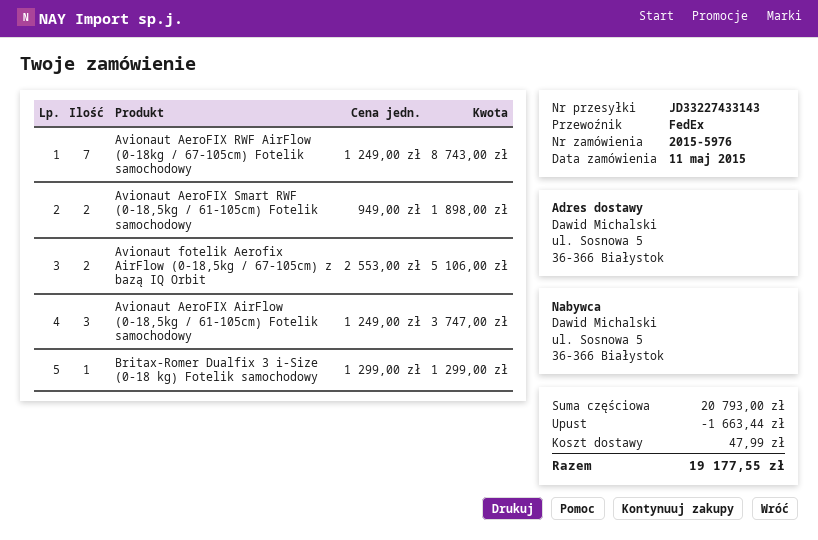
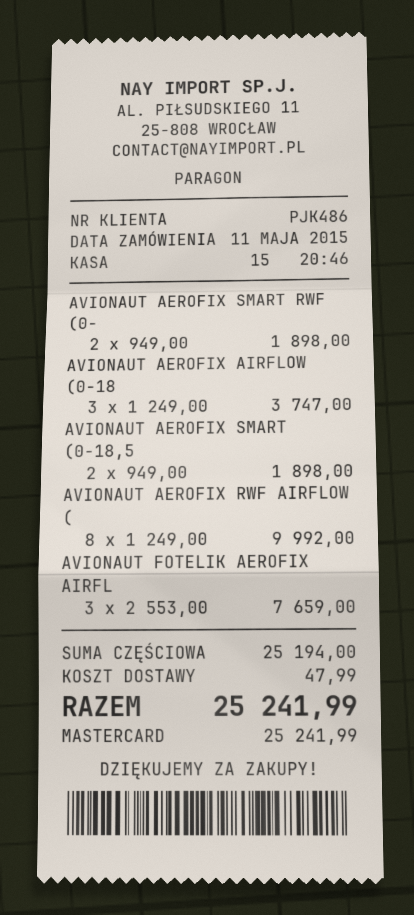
Avionaut AeroFIX RWF AirFlow (0-18kg / 67-105cm) Fotelik samochodowy: 7 x 1249.00 = 8743.00 -> 8 x 1249.00 = 9992.00
Avionaut fotelik Aerofix AirFlow (0-18,5kg / 67-105cm) z bazą IQ Orbit: 2 x 2553.00 = 5106.00 -> 3 x 2553.00 = 7659.00
Britax-Romer Dualfix 3 i-Size (0-18 kg) Fotelik samochodowy: 1 x 1299.00 = 1299.00 -> none
AVIONAUT AEROFIX SMART (0-18,5: none -> 2 x 949.00 = 1898.00
subtotal: 20793.00 -> 25194.00
discount: 1663.44 -> none
total: 19177.55 -> 25241.99

